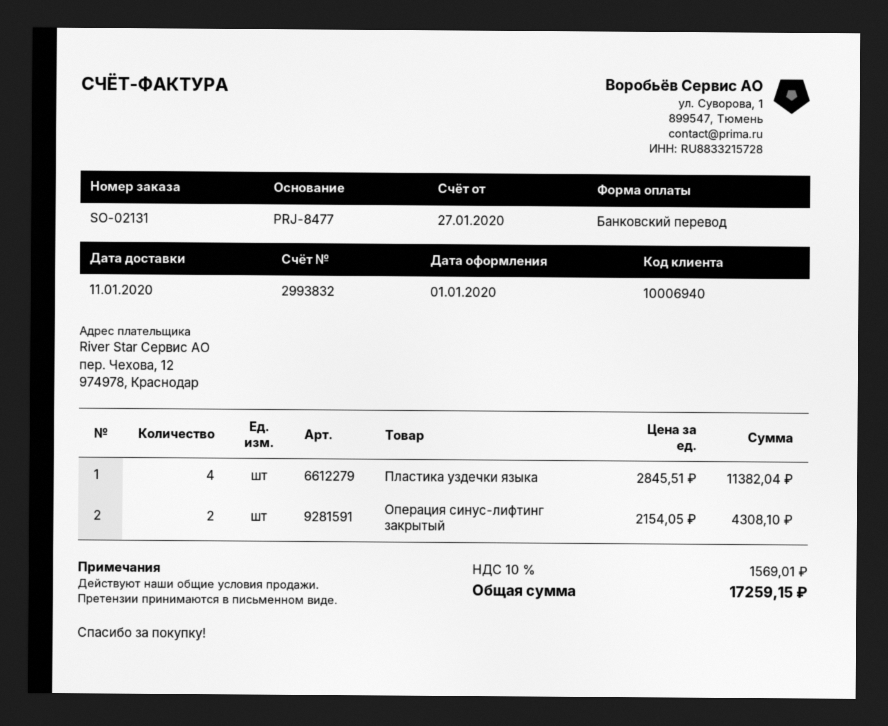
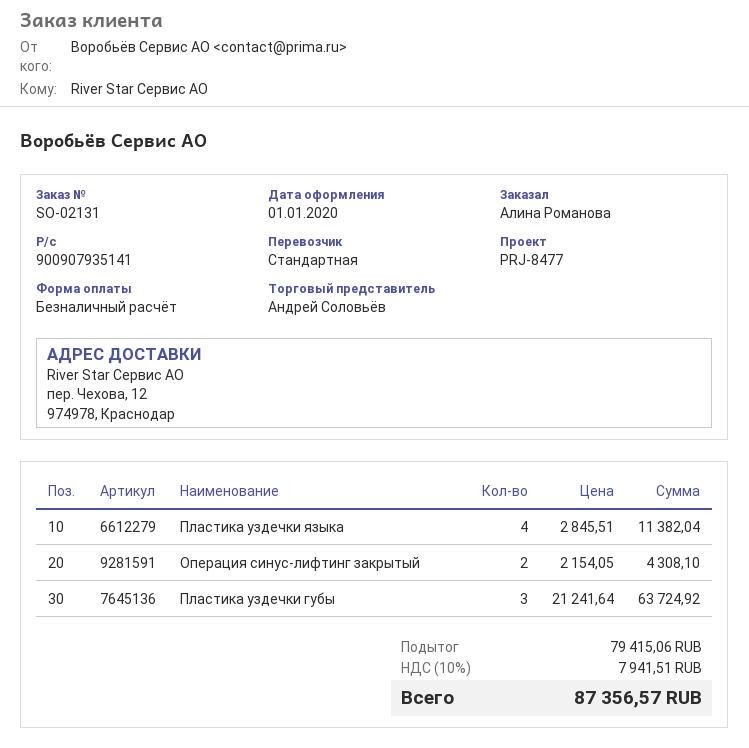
Пластика уздечки губы: none -> 3 x 21241.64 = 63724.92
tax: 10% = 1569.01 -> 10% = 7941.51
total: 17259.15 -> 87356.57

